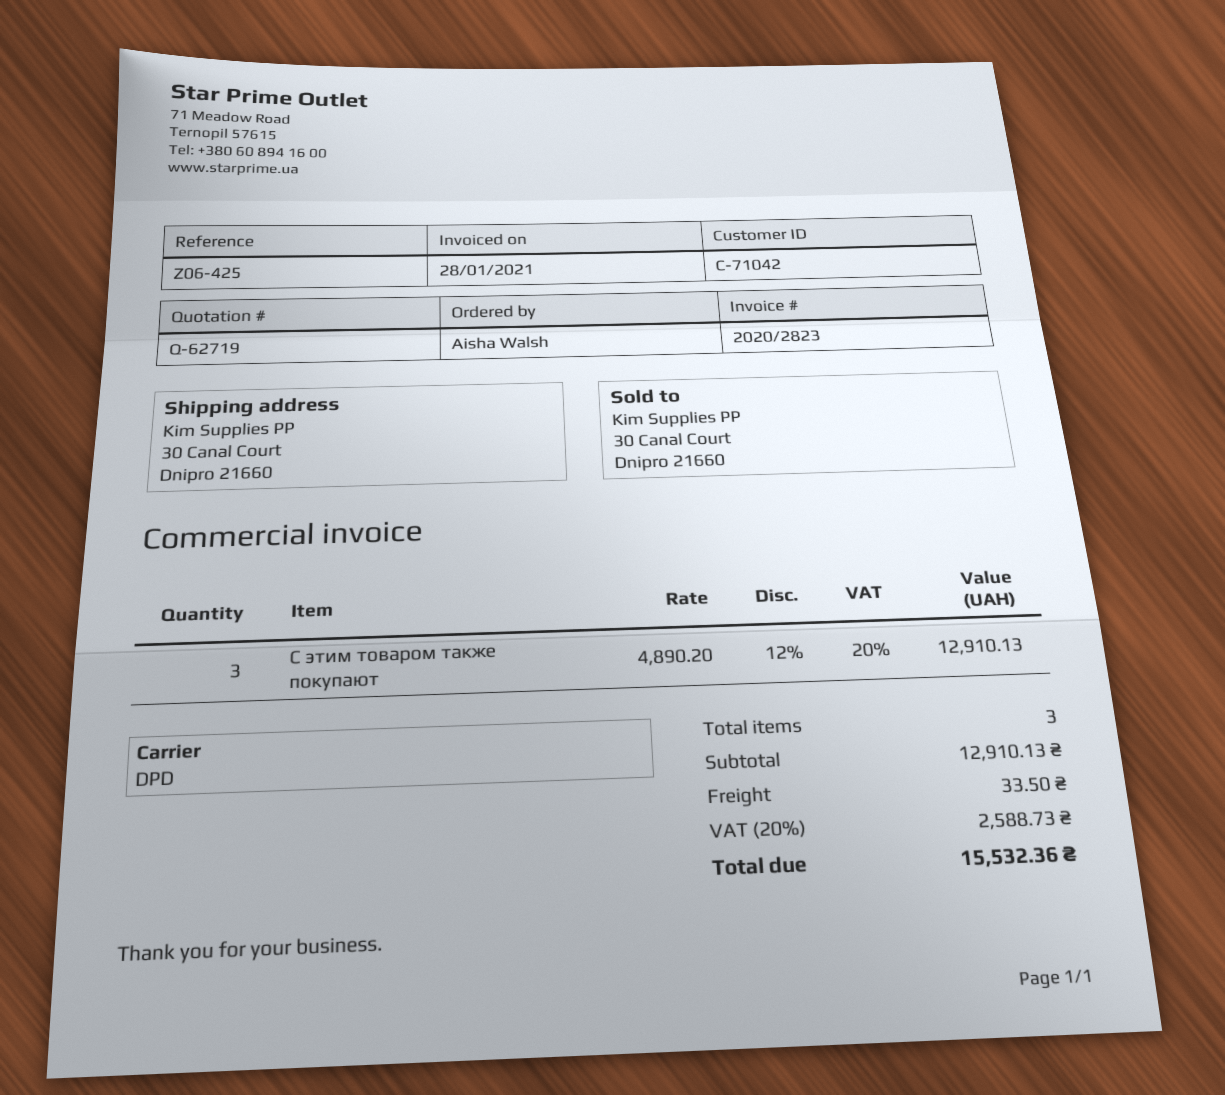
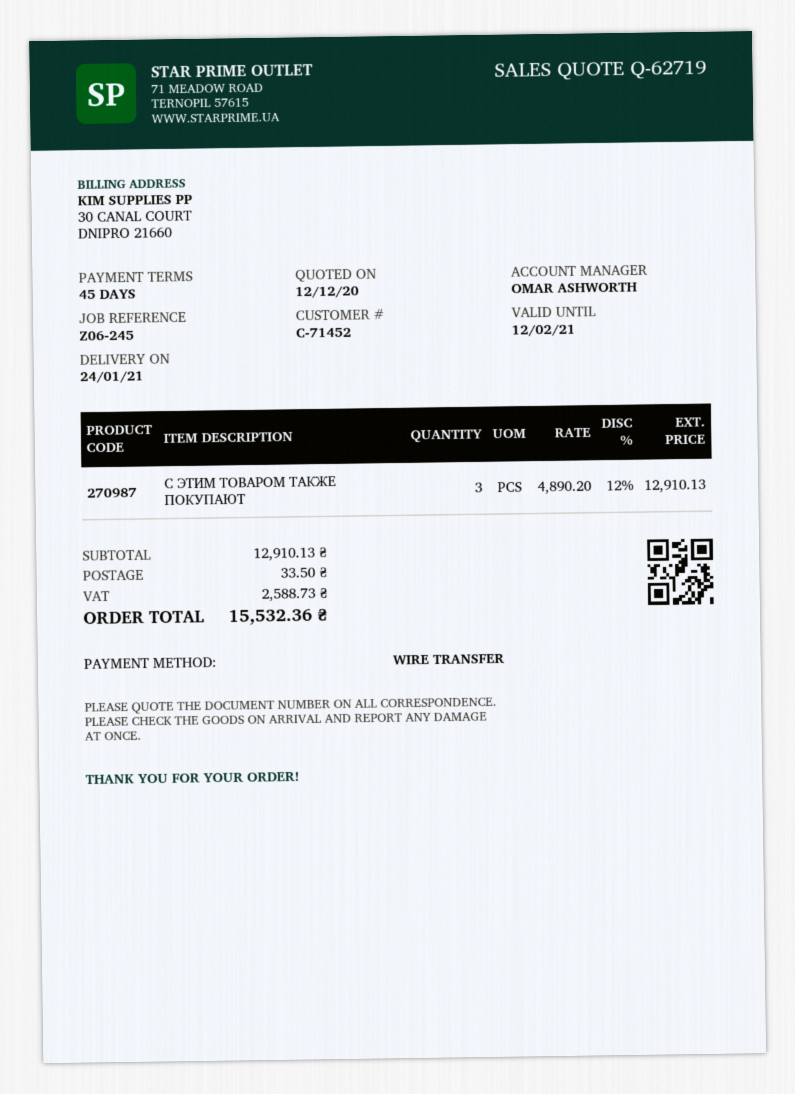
customer number: C-71042 -> C-71452
reference: Z06-425 -> Z06-245

